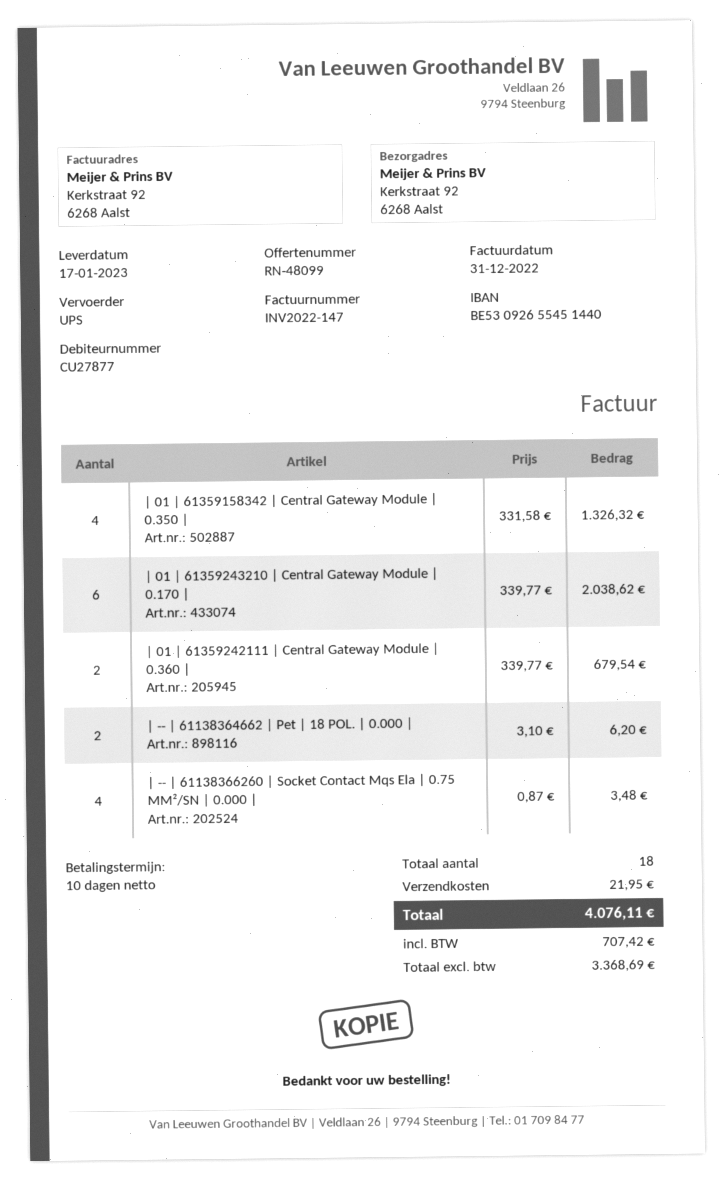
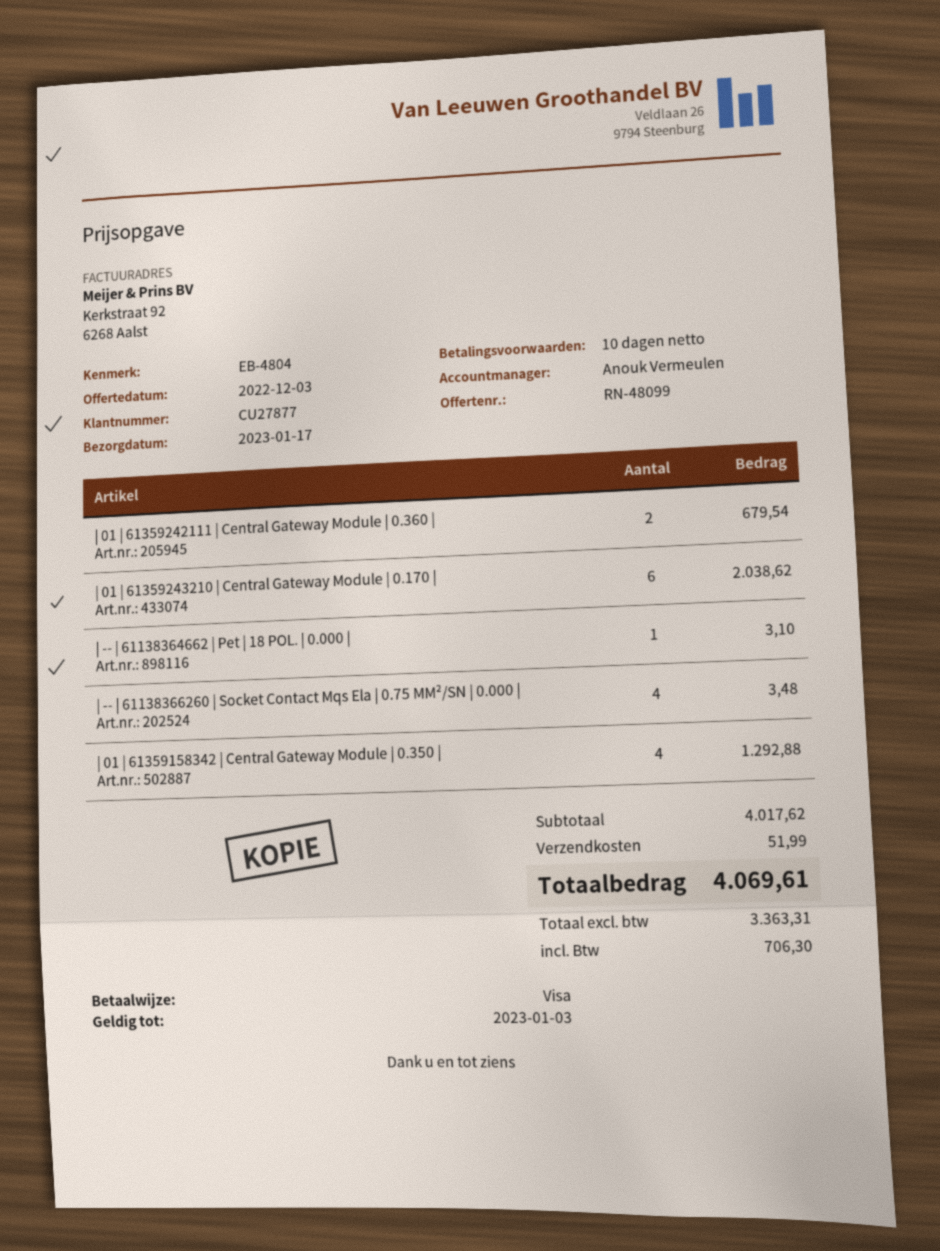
| 01 | 61359158342 | Central Gateway Module | 0.350 |: 4 for 1326.32 -> 4 for 1292.88
| -- | 61138364662 | Pet | 18 POL. | 0.000 |: 2 for 6.20 -> 1 for 3.10
shipping: 21.95 -> 51.99
net: 3368.69 -> 3363.31
tax: 707.42 -> 706.30
total: 4076.11 -> 4069.61

